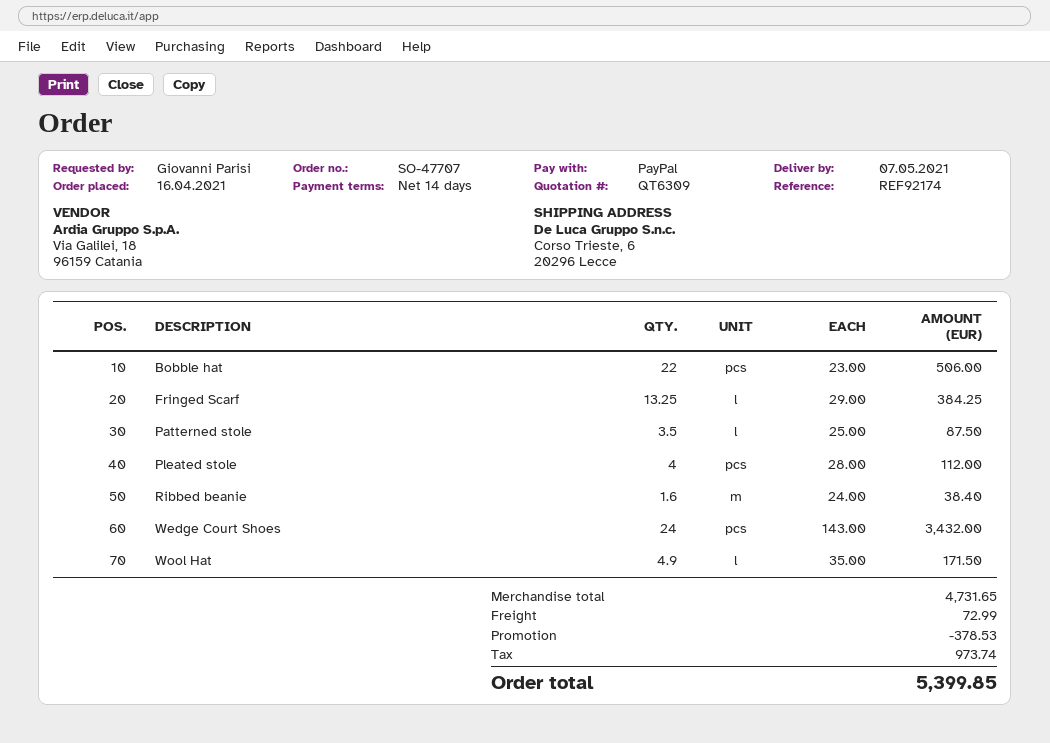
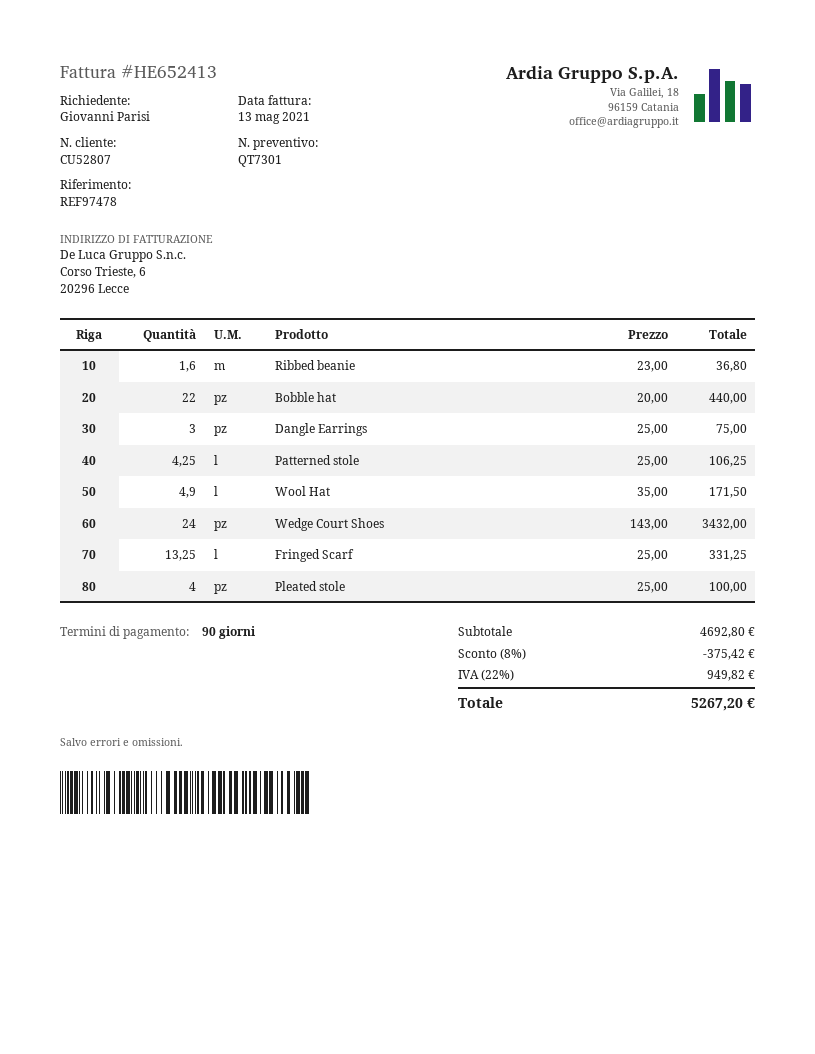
quote number: QT6309 -> QT7301
payment terms: 14 days -> 90 days
reference: REF92174 -> REF97478
Bobble hat: 22 x 23.00 = 506.00 -> 22 x 20.00 = 440.00
Fringed Scarf: 13.25 x 29.00 = 384.25 -> 13.25 x 25.00 = 331.25
Patterned stole: 3.5 x 25.00 = 87.50 -> 4.25 x 25.00 = 106.25
Pleated stole: 4 x 28.00 = 112.00 -> 4 x 25.00 = 100.00
Ribbed beanie: 1.6 x 24.00 = 38.40 -> 1.6 x 23.00 = 36.80
Dangle Earrings: none -> 3 x 25.00 = 75.00
subtotal: 4731.65 -> 4692.80
discount: 378.53 -> 375.42
shipping: 72.99 -> none
tax: 973.74 -> 949.82
total: 5399.85 -> 5267.20

